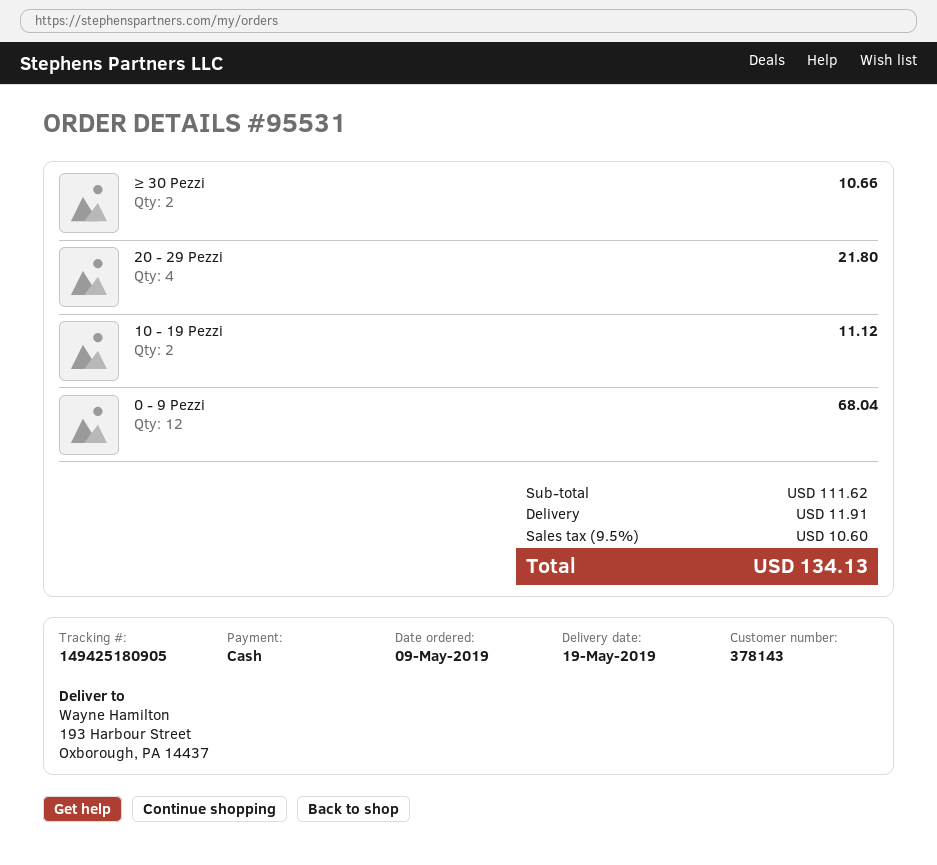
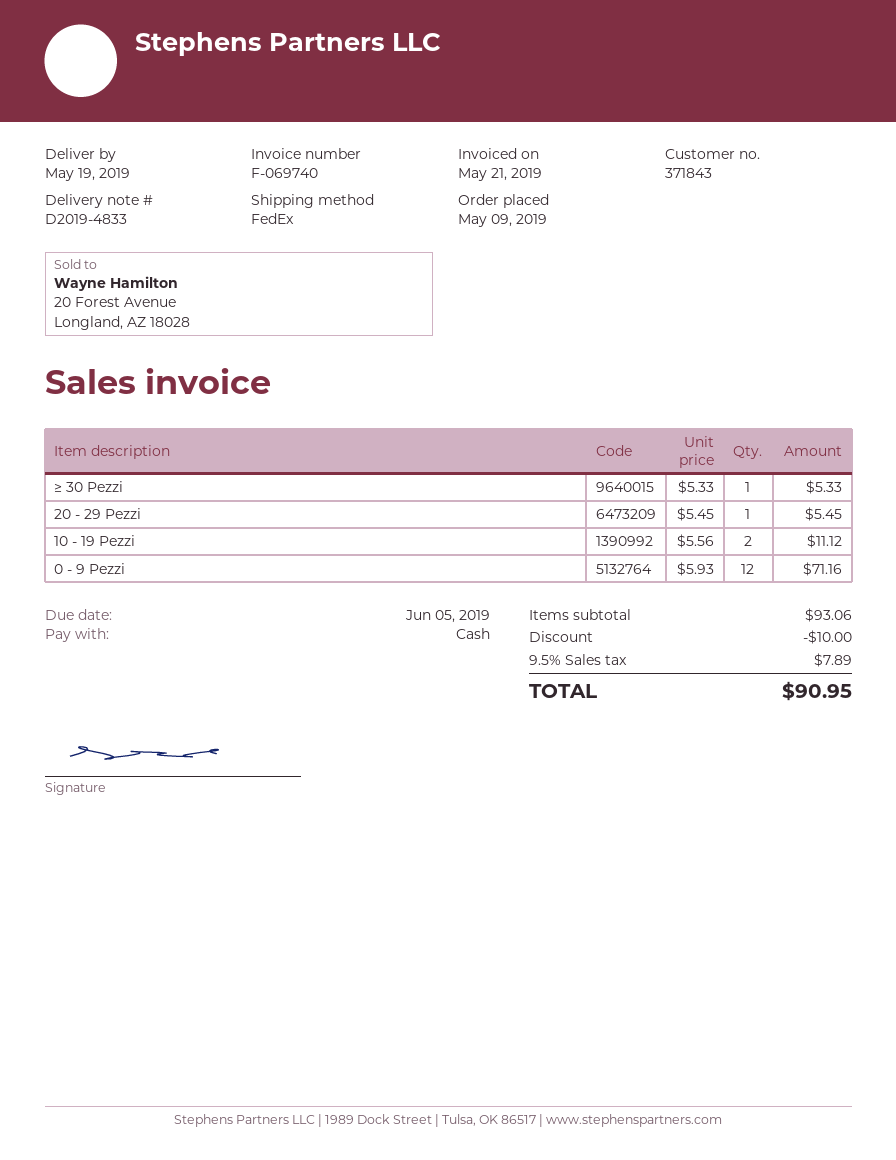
customer number: 378143 -> 371843
≥ 30 Pezzi: 2 for 10.66 -> 1 for 5.33
20 - 29 Pezzi: 4 for 21.80 -> 1 for 5.45
0 - 9 Pezzi: 12 for 68.04 -> 12 for 71.16
subtotal: 111.62 -> 93.06
discount: none -> 10.00
shipping: 11.91 -> none
tax: 9.5% = 10.60 -> 9.5% = 7.89
total: 134.13 -> 90.95

